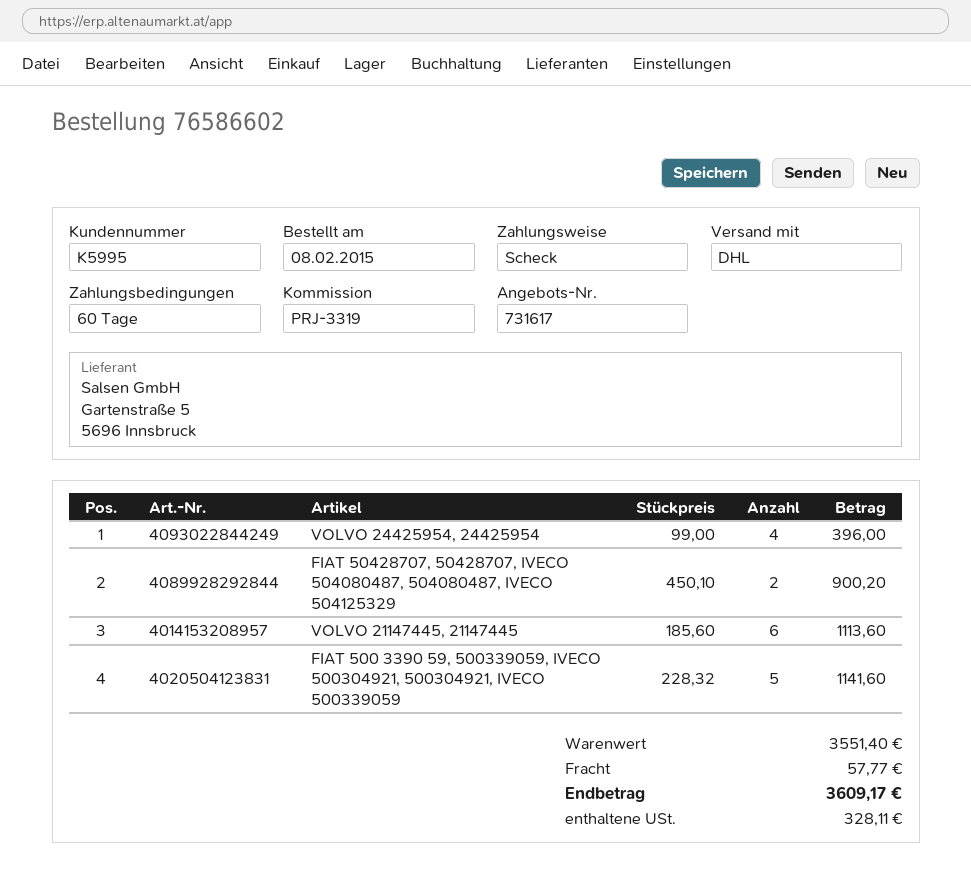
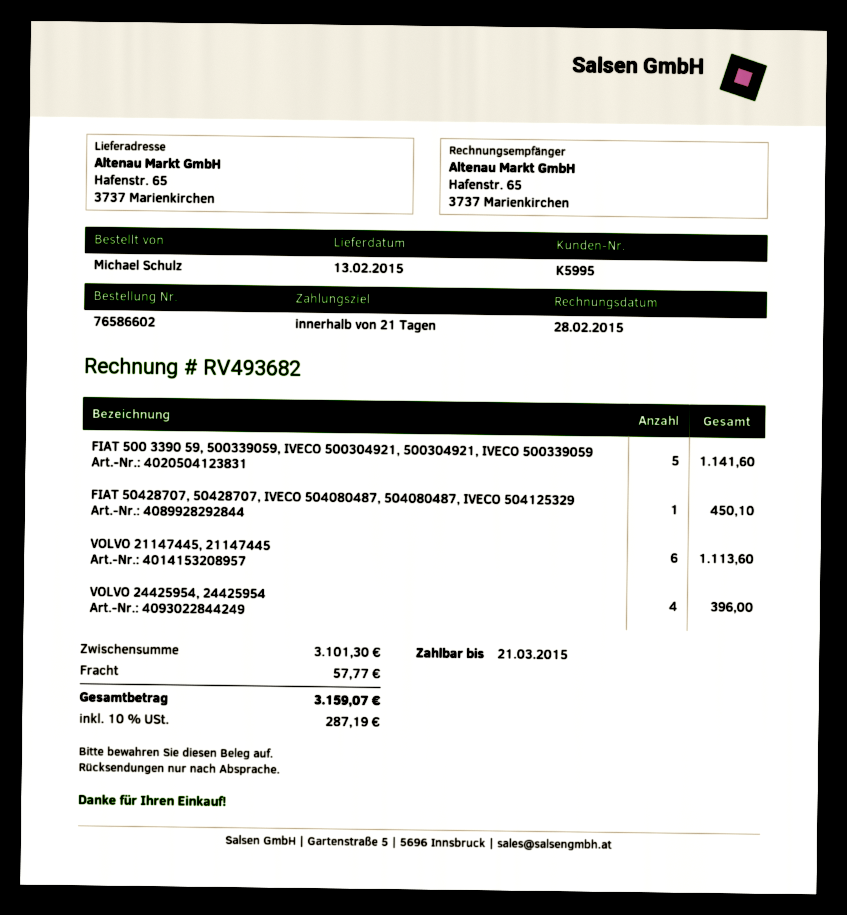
payment terms: 60 days -> 21 days
FIAT 50428707, 50428707, IVECO 504080487, 504080487, IVECO 504125329: 2 for 900.20 -> 1 for 450.10
subtotal: 3551.40 -> 3101.30
tax: 328.11 -> 287.19
total: 3609.17 -> 3159.07

